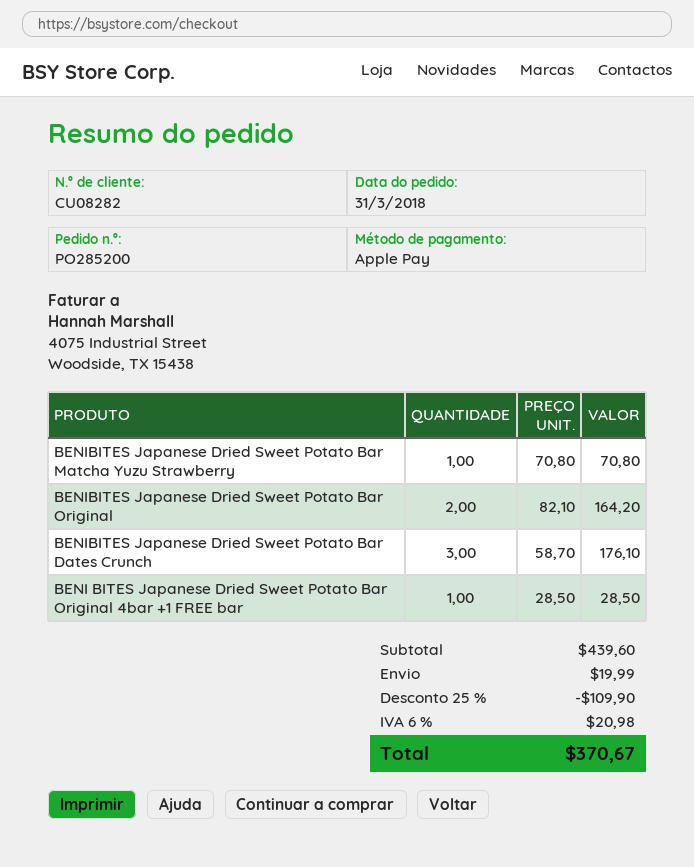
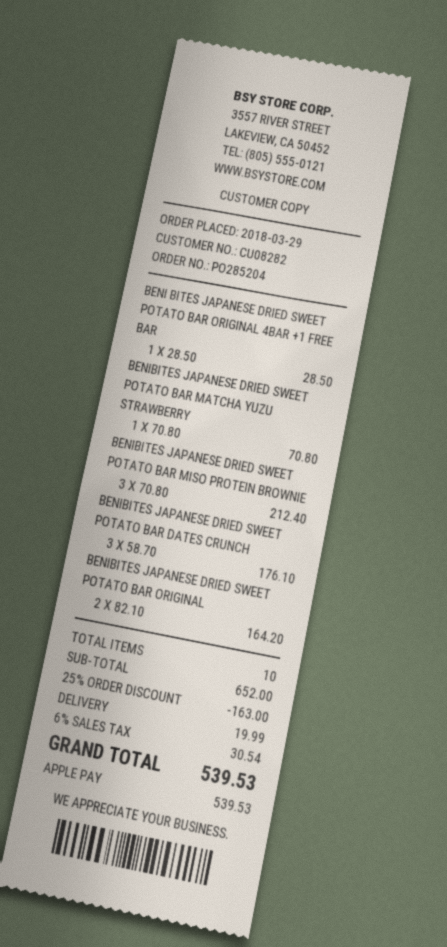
order number: PO285200 -> PO285204
order date: 2018-03-31 -> 2018-03-29
BENIBITES JAPANESE DRIED SWEET POTATO BAR MISO PROTEIN BROWNIE: none -> 3 x 70.80 = 212.40
subtotal: 439.60 -> 652.00
discount: 25% = 109.90 -> 25% = 163.00
tax: 6% = 20.98 -> 6% = 30.54
total: 370.67 -> 539.53

